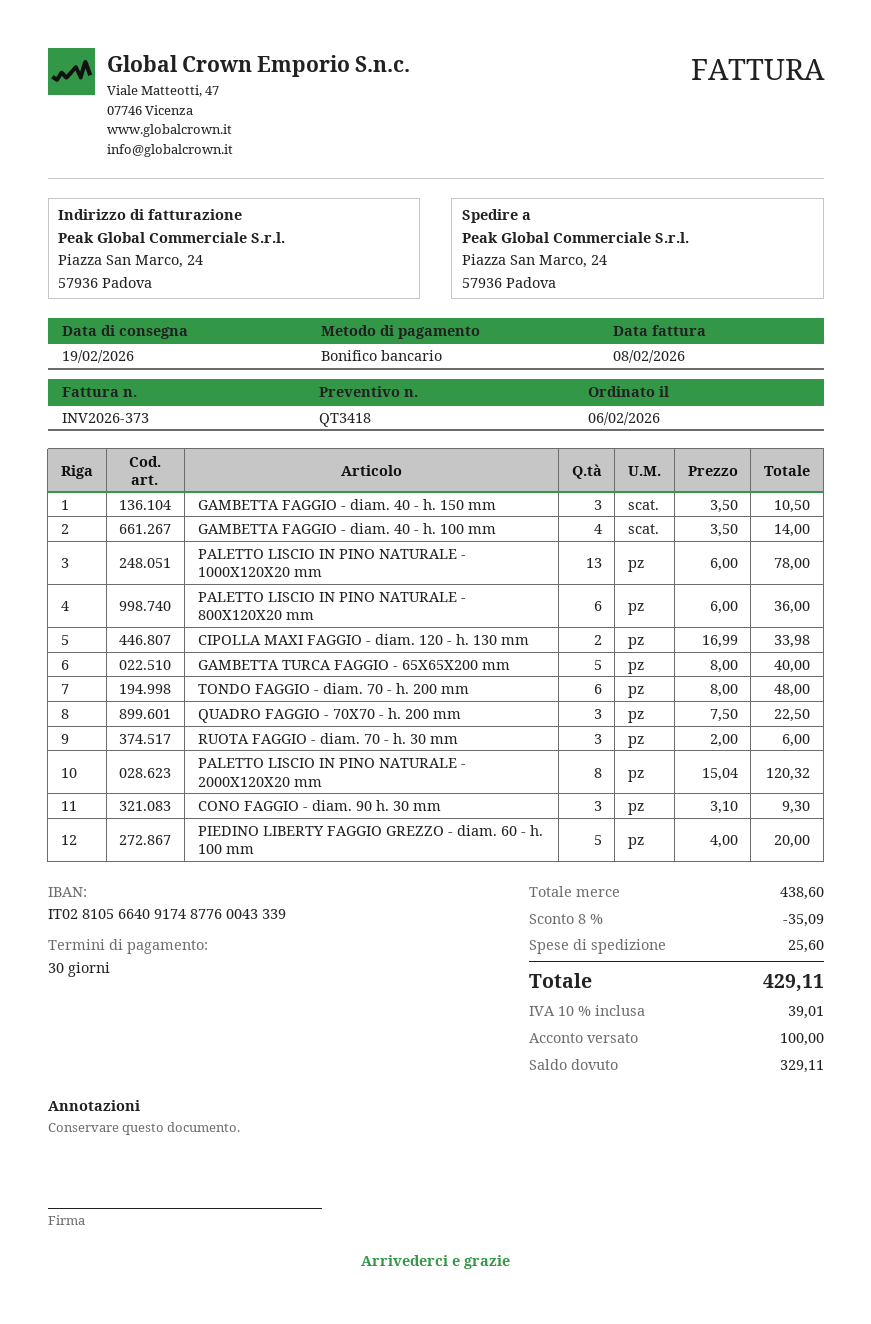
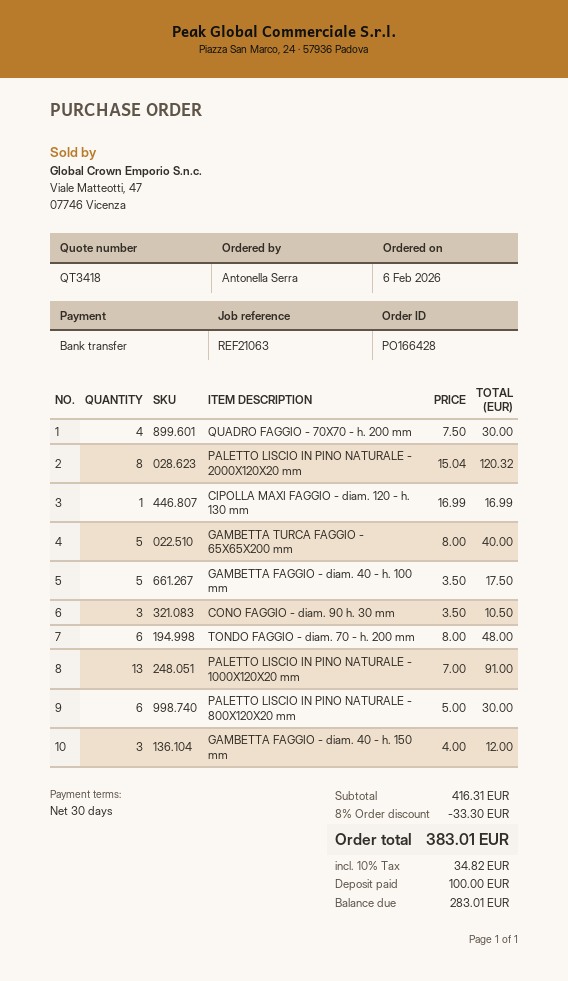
GAMBETTA FAGGIO - diam. 40 - h. 150 mm: 3 x 3.50 = 10.50 -> 3 x 4.00 = 12.00
GAMBETTA FAGGIO - diam. 40 - h. 100 mm: 4 x 3.50 = 14.00 -> 5 x 3.50 = 17.50
PALETTO LISCIO IN PINO NATURALE - 1000X120X20 mm: 13 x 6.00 = 78.00 -> 13 x 7.00 = 91.00
PALETTO LISCIO IN PINO NATURALE - 800X120X20 mm: 6 x 6.00 = 36.00 -> 6 x 5.00 = 30.00
CIPOLLA MAXI FAGGIO - diam. 120 - h. 130 mm: 2 x 16.99 = 33.98 -> 1 x 16.99 = 16.99
QUADRO FAGGIO - 70X70 - h. 200 mm: 3 x 7.50 = 22.50 -> 4 x 7.50 = 30.00
RUOTA FAGGIO - diam. 70 - h. 30 mm: 3 x 2.00 = 6.00 -> none
CONO FAGGIO - diam. 90 h. 30 mm: 3 x 3.10 = 9.30 -> 3 x 3.50 = 10.50
PIEDINO LIBERTY FAGGIO GREZZO - diam. 60 - h. 100 mm: 5 x 4.00 = 20.00 -> none
subtotal: 438.60 -> 416.31
discount: 8% = 35.09 -> 8% = 33.30
shipping: 25.60 -> none
tax: 10% = 39.01 -> 10% = 34.82
total: 429.11 -> 383.01
balance: 329.11 -> 283.01

